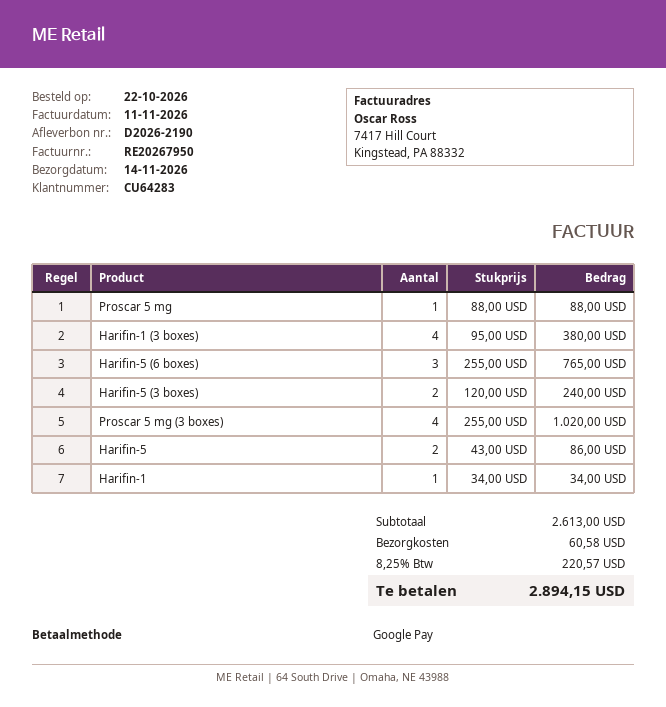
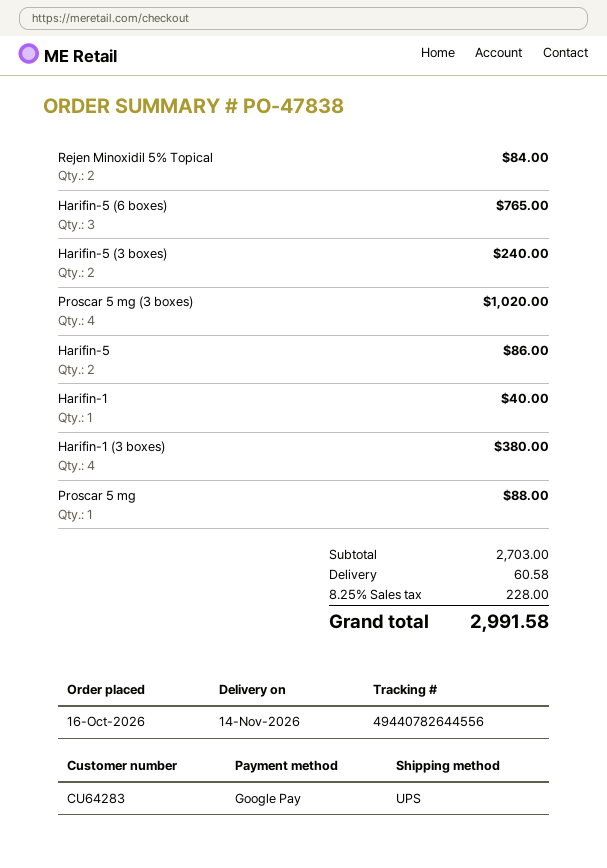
order date: 2026-10-22 -> 2026-10-16
Harifin-1: 1 for 34.00 -> 1 for 40.00
Rejen Minoxidil 5% Topical: none -> 2 for 84.00
subtotal: 2613.00 -> 2703.00
tax: 8.25% = 220.57 -> 8.25% = 228.00
total: 2894.15 -> 2991.58

